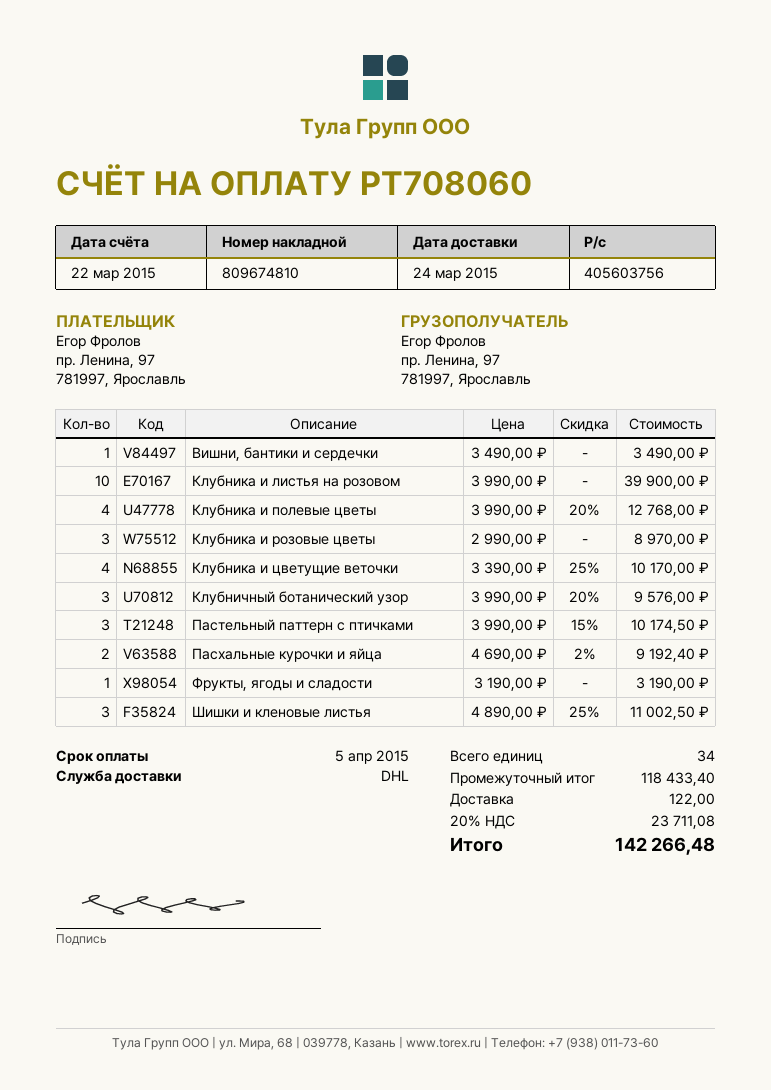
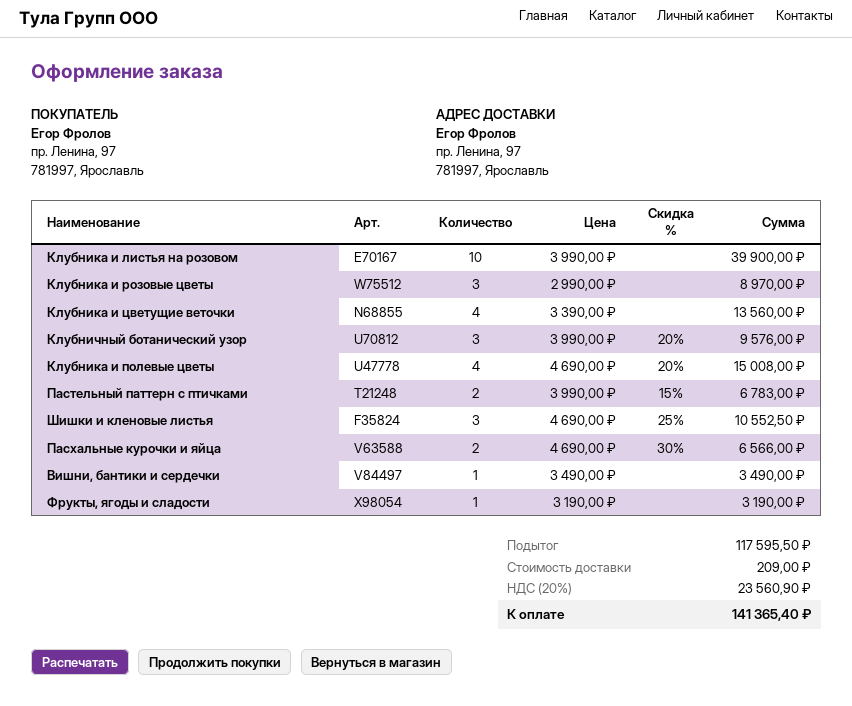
Клубника и полевые цветы: 4 x 3990.00 - 20% = 12768.00 -> 4 x 4690.00 - 20% = 15008.00
Клубника и цветущие веточки: 4 x 3390.00 - 25% = 10170.00 -> 4 x 3390.00 = 13560.00
Пастельный паттерн с птичками: 3 x 3990.00 - 15% = 10174.50 -> 2 x 3990.00 - 15% = 6783.00
Пасхальные курочки и яйца: 2 x 4690.00 - 2% = 9192.40 -> 2 x 4690.00 - 30% = 6566.00
Шишки и кленовые листья: 3 x 4890.00 - 25% = 11002.50 -> 3 x 4690.00 - 25% = 10552.50
subtotal: 118433.40 -> 117595.50
shipping: 122.00 -> 209.00
tax: 20% = 23711.08 -> 20% = 23560.90
total: 142266.48 -> 141365.40

